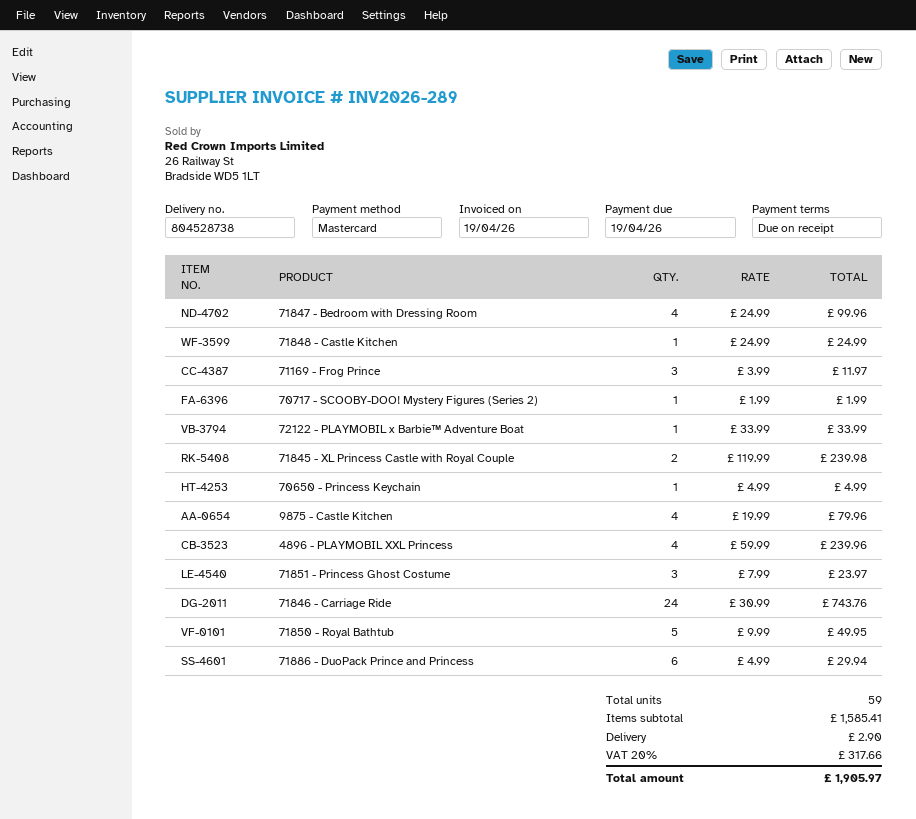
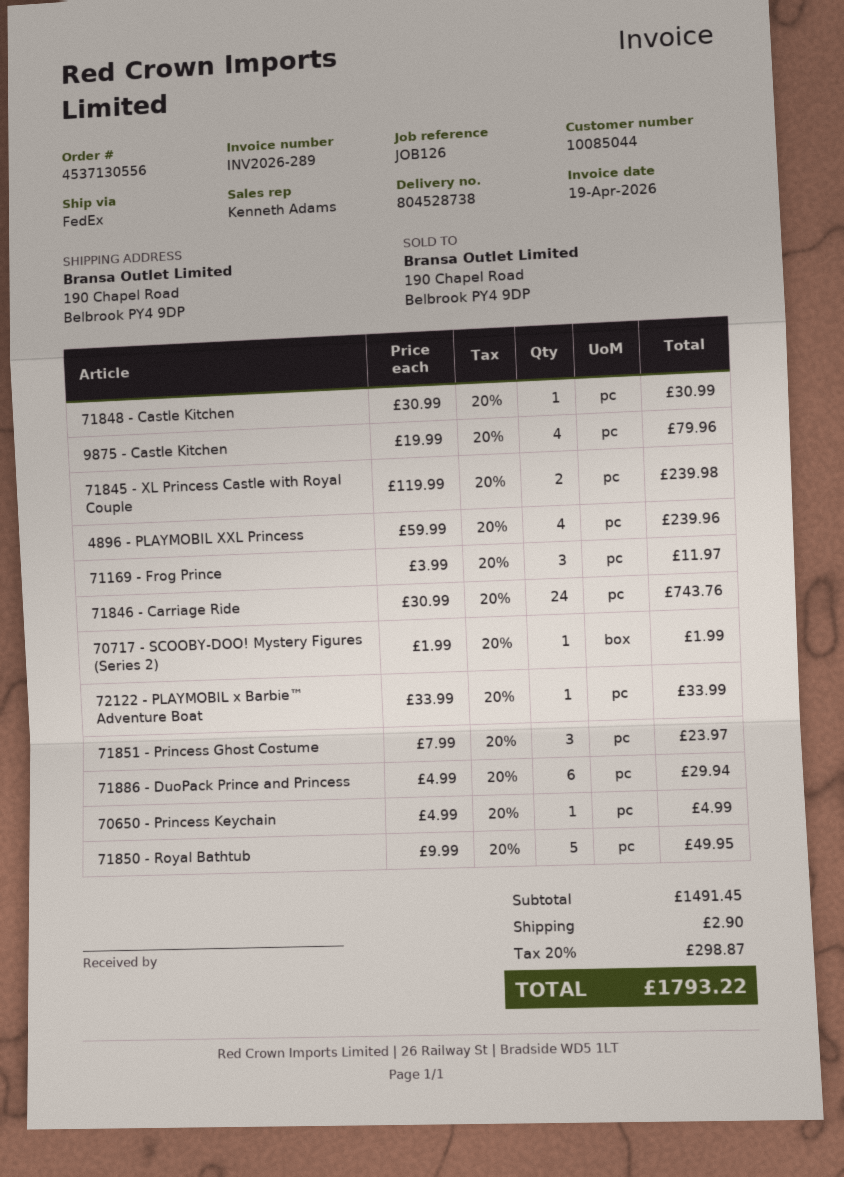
71847 - Bedroom with Dressing Room: 4 x 24.99 = 99.96 -> none
71848 - Castle Kitchen: 1 x 24.99 = 24.99 -> 1 x 30.99 = 30.99
subtotal: 1585.41 -> 1491.45
tax: 20% = 317.66 -> 20% = 298.87
total: 1905.97 -> 1793.22

